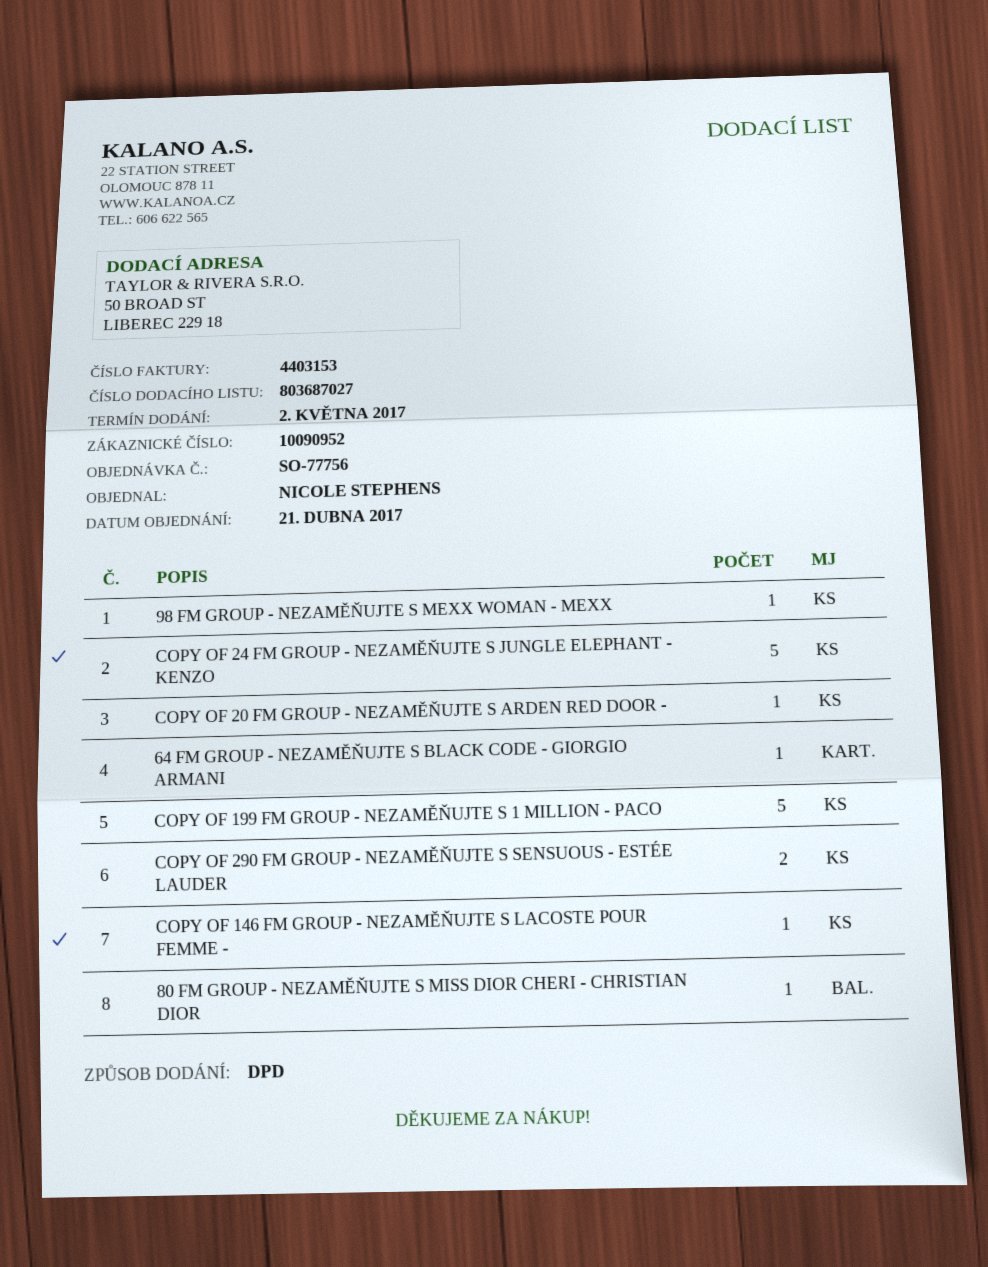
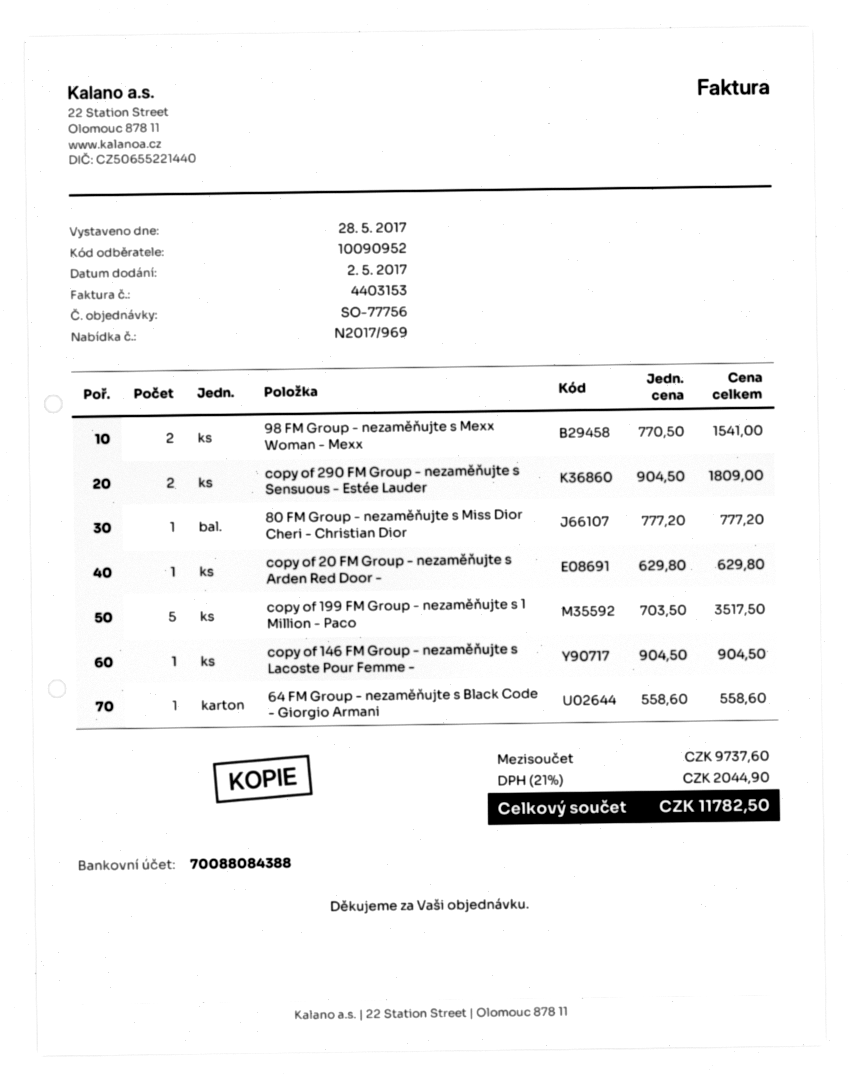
98 FM GROUP - NEZAMĚŇUJTE S MEXX WOMAN - MEXX: 1 -> 2
COPY OF 24 FM GROUP - NEZAMĚŇUJTE S JUNGLE ELEPHANT - KENZO: 5 -> none

